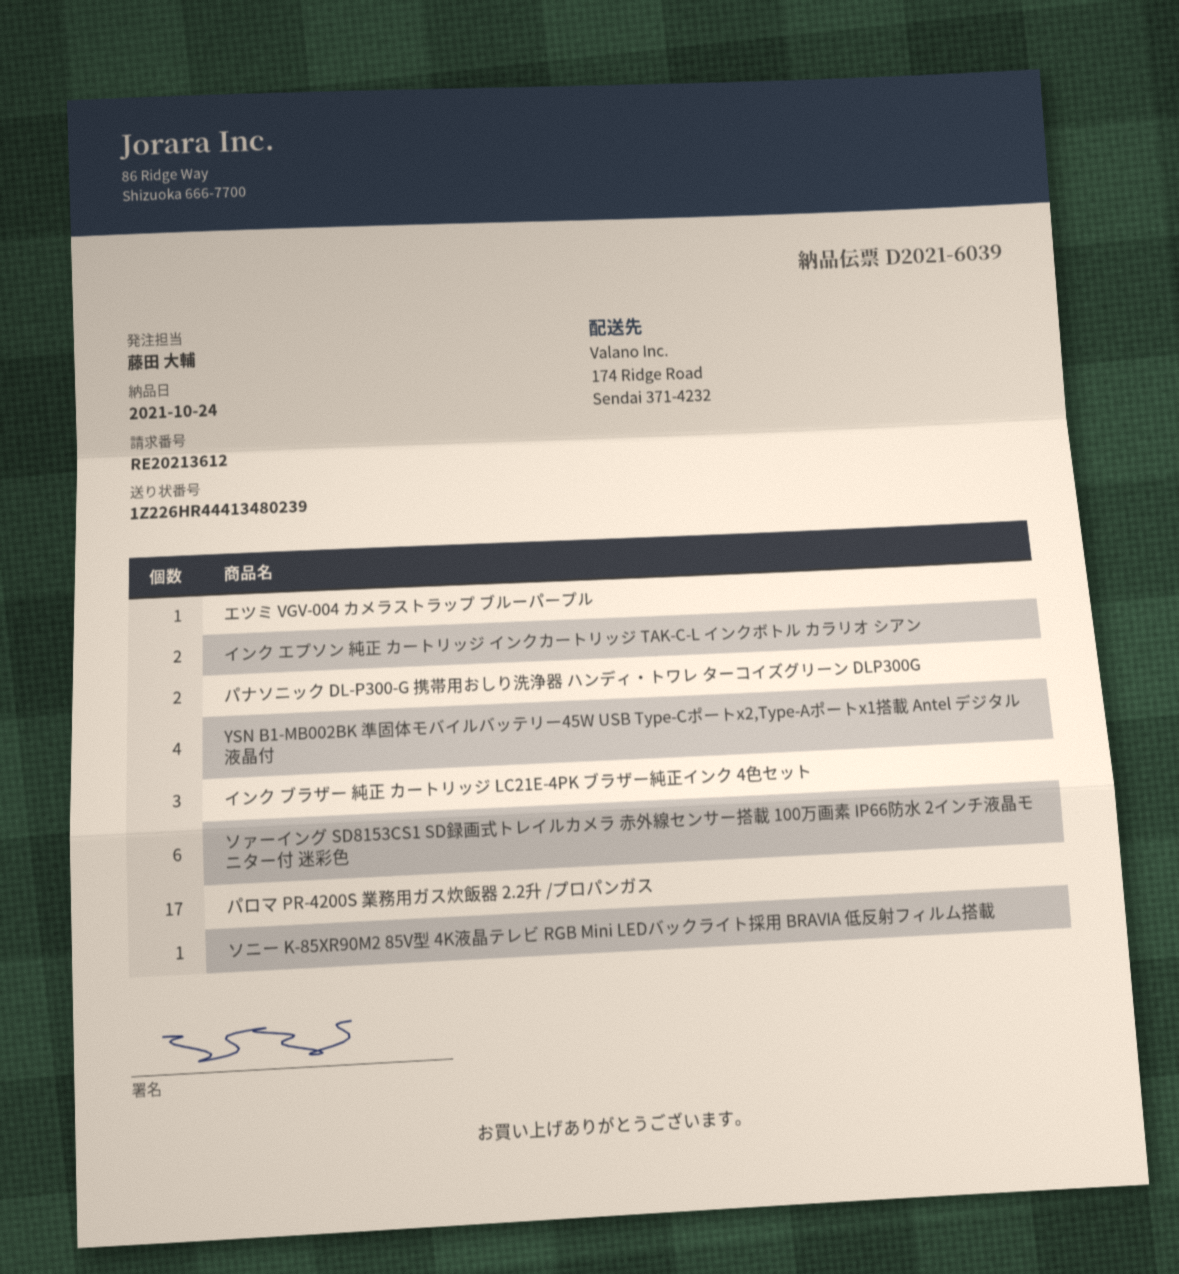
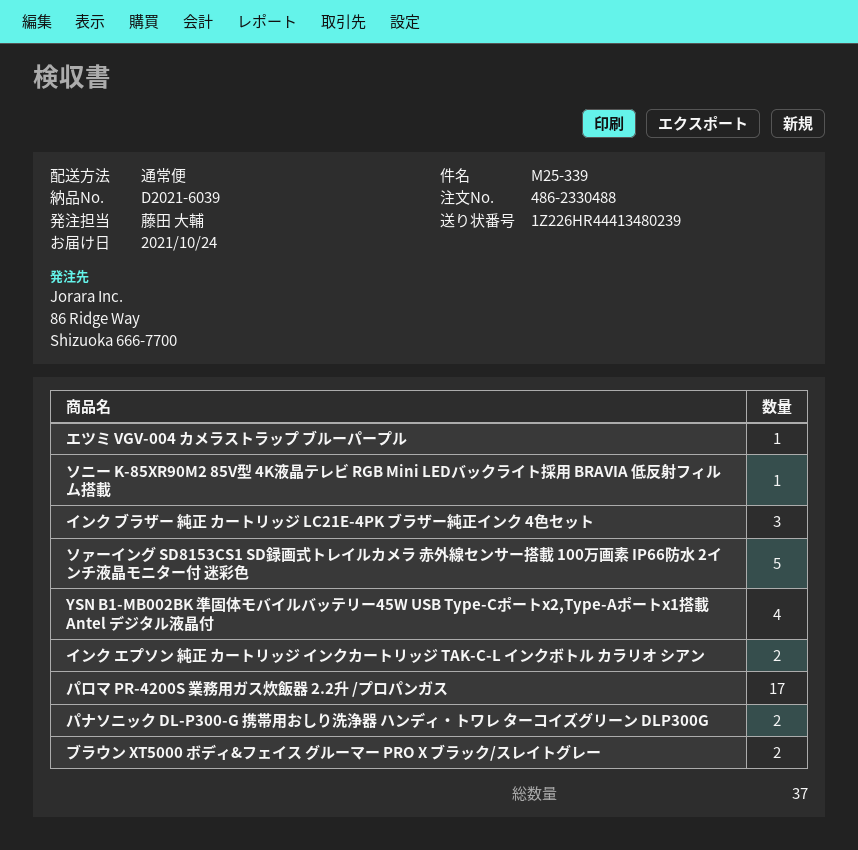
ソァーイング SD8153CS1 SD録画式トレイルカメラ 赤外線センサー搭載 100万画素 IP66防水 2インチ液晶モニター付 迷彩色: 6 -> 5
ブラウン XT5000 ボディ&フェイス グルーマー PRO X ブラック/スレイトグレー: none -> 2

